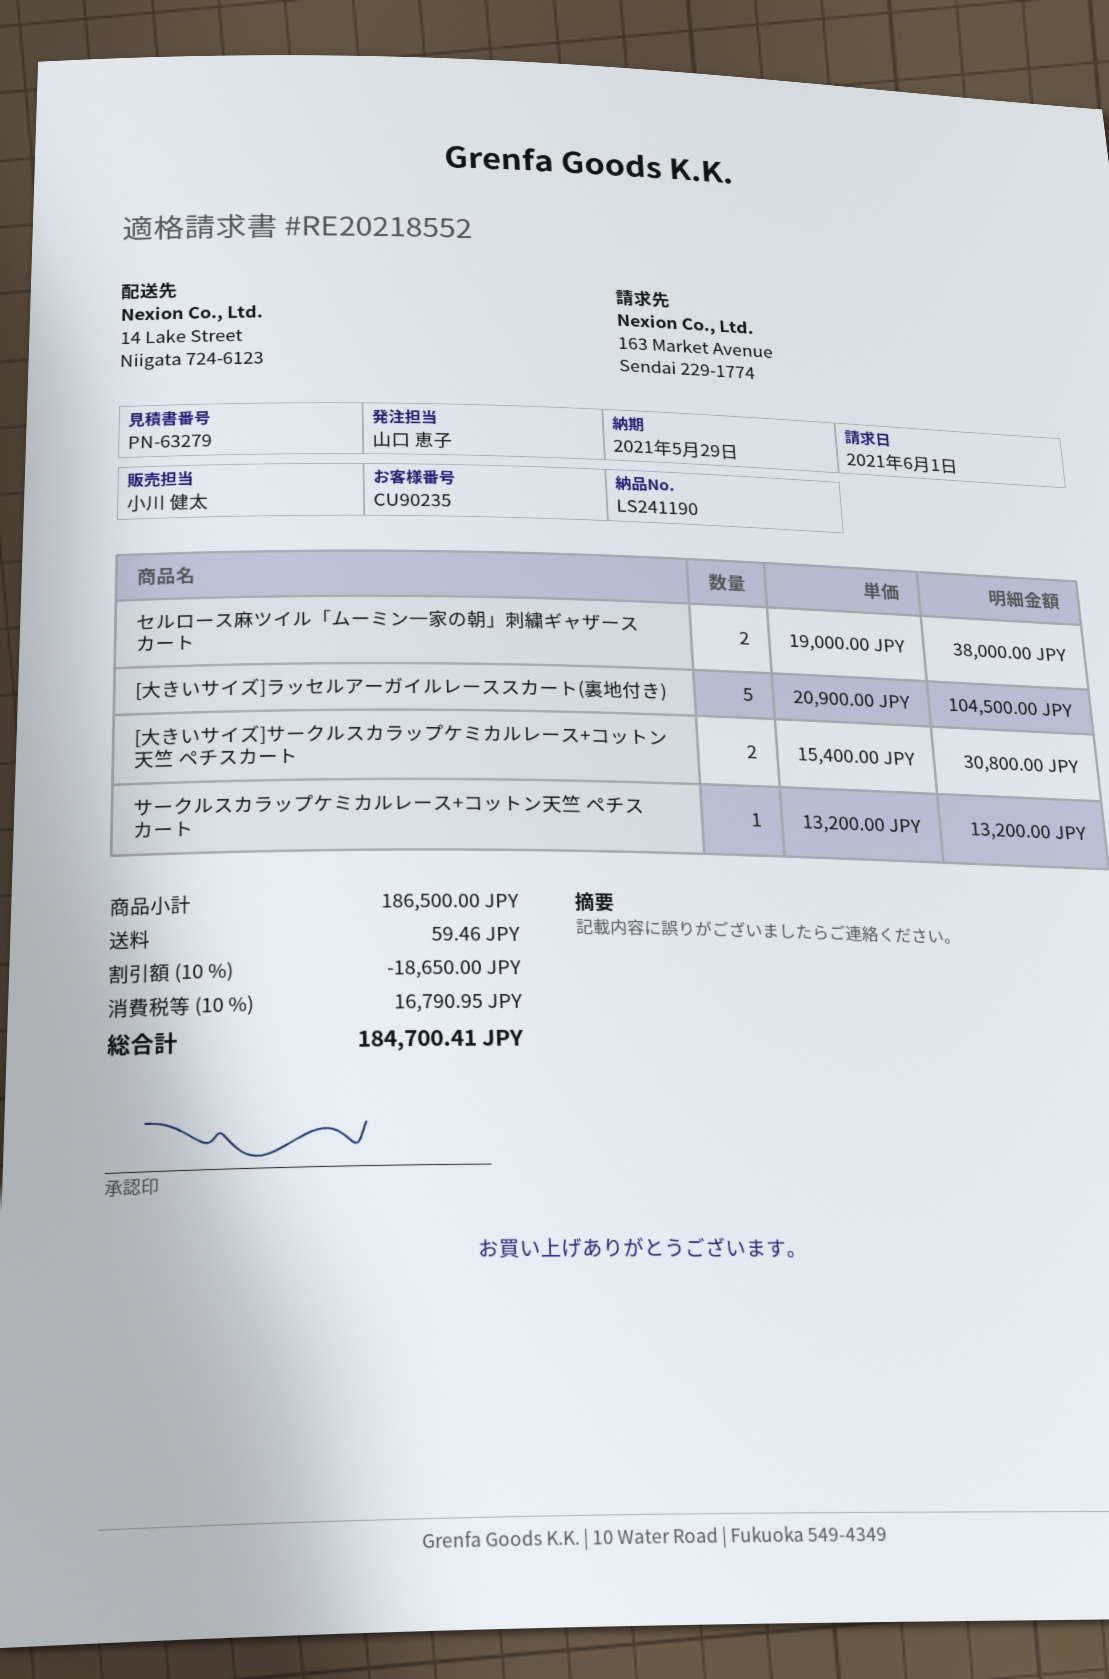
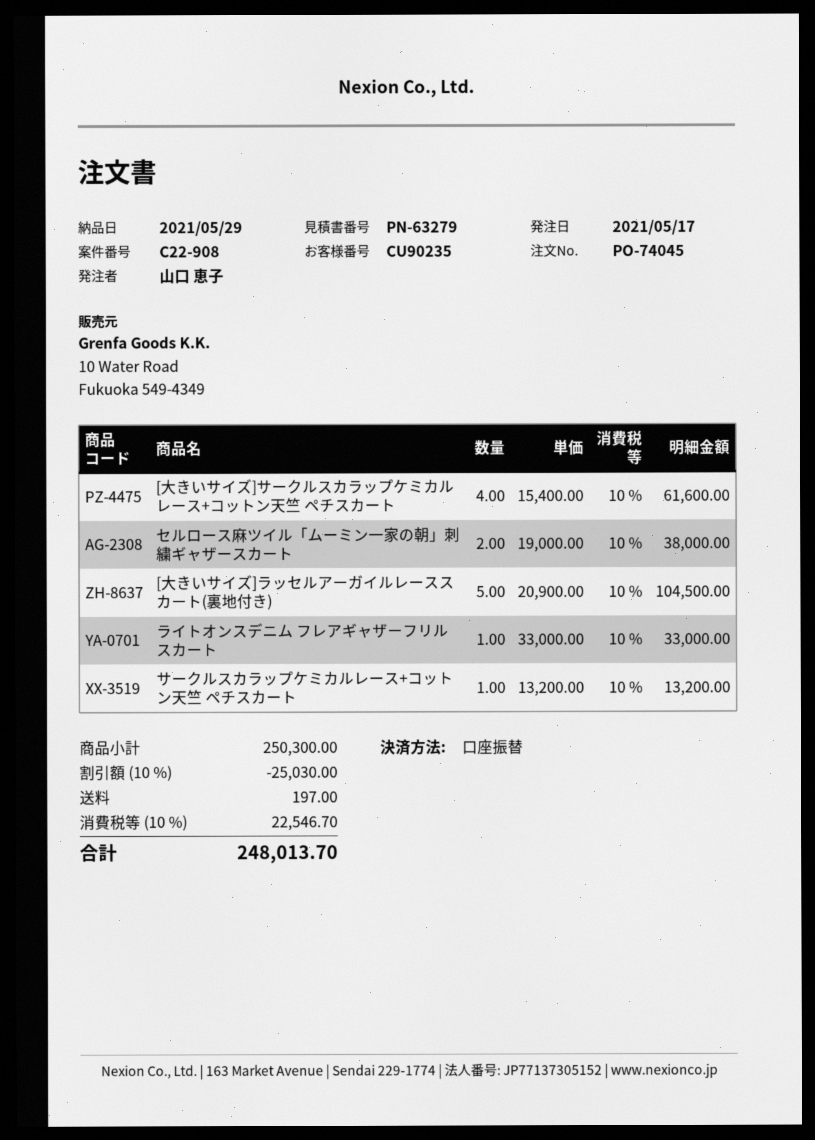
[大きいサイズ]サークルスカラップケミカルレース+コットン天竺 ペチスカート: 2 x 15400.00 = 30800.00 -> 4 x 15400.00 = 61600.00
ライトオンスデニム フレアギャザーフリルスカート: none -> 1 x 33000.00 = 33000.00
subtotal: 186500.00 -> 250300.00
discount: 10% = 18650.00 -> 10% = 25030.00
shipping: 59.46 -> 197.00
tax: 10% = 16790.95 -> 10% = 22546.70
total: 184700.41 -> 248013.70

